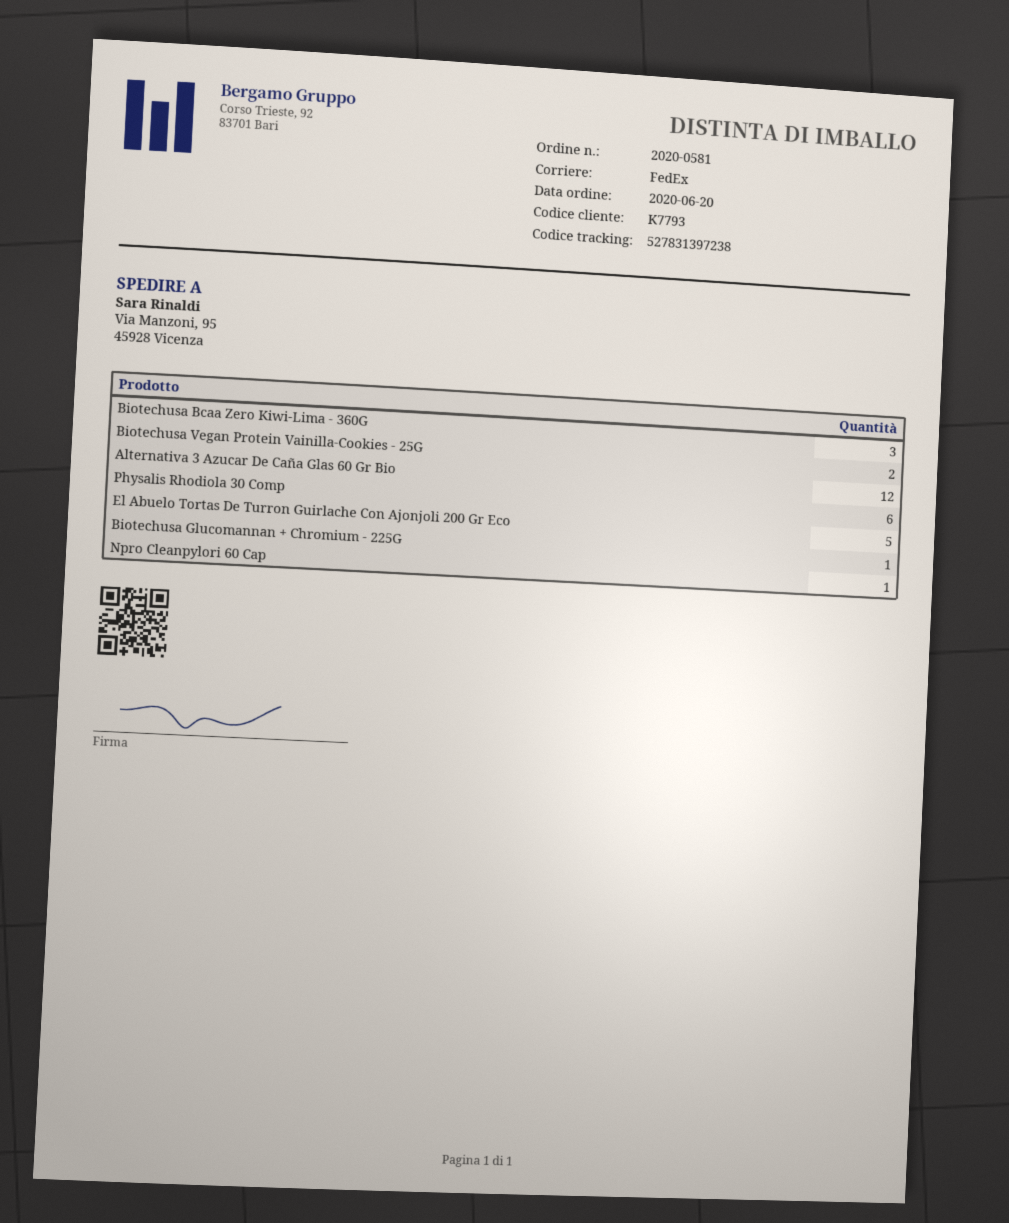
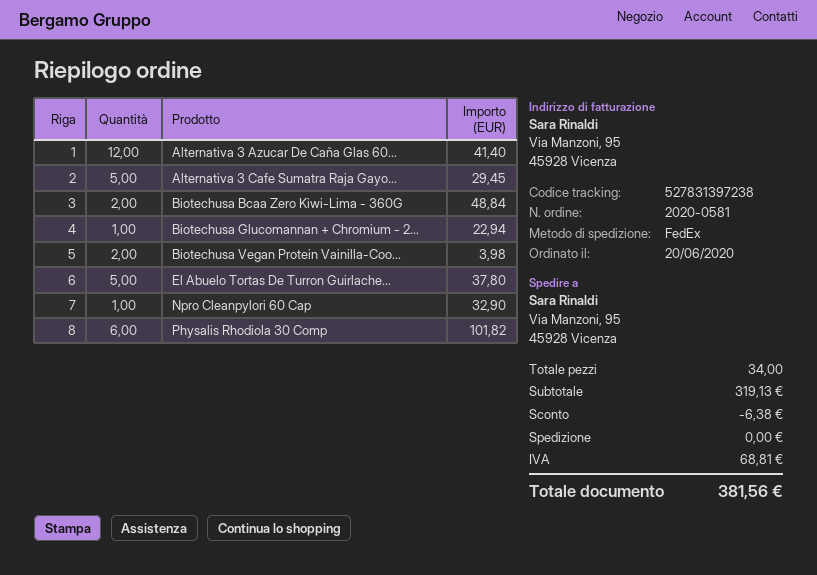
Biotechusa Bcaa Zero Kiwi-Lima - 360G: 3 -> 2
Alternativa 3 Cafe Sumatra Raja Gayo...: none -> 5

